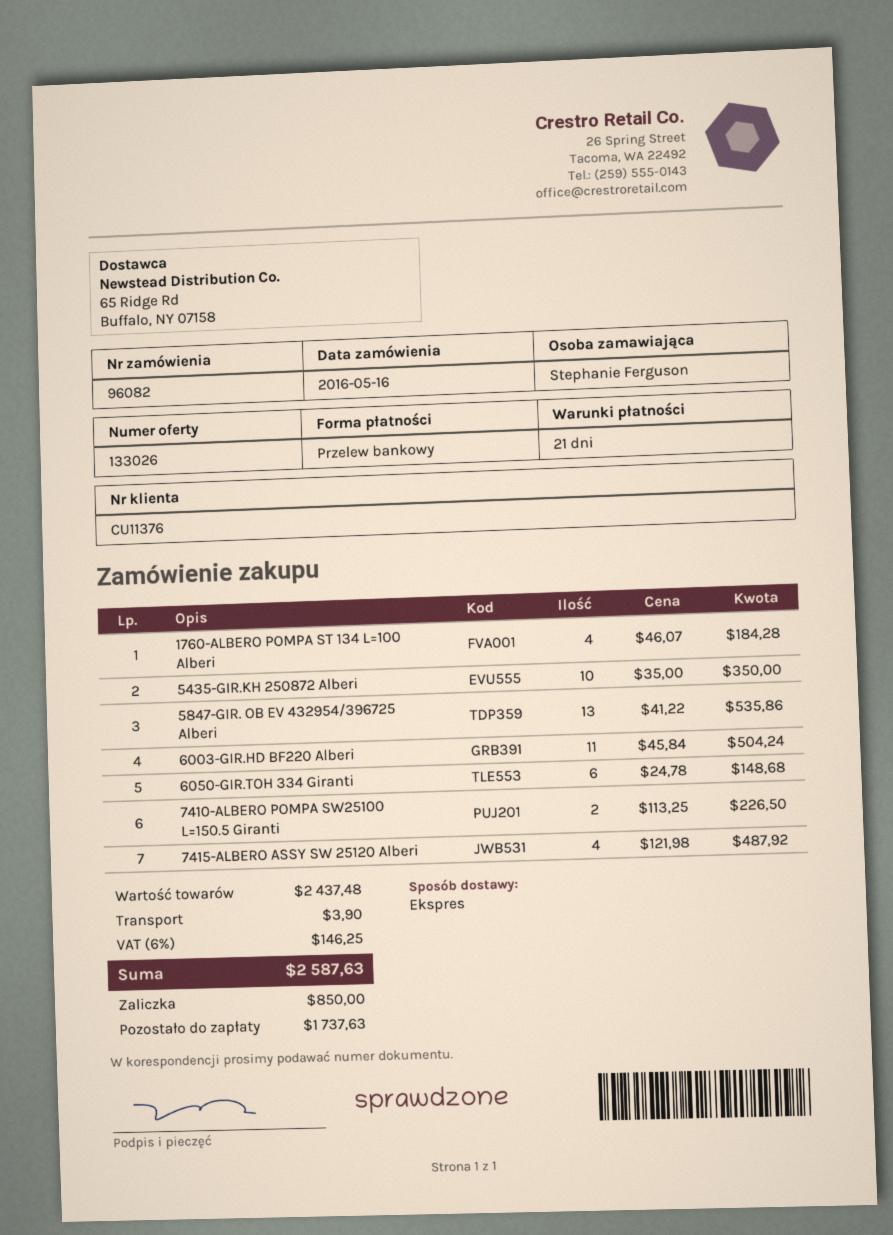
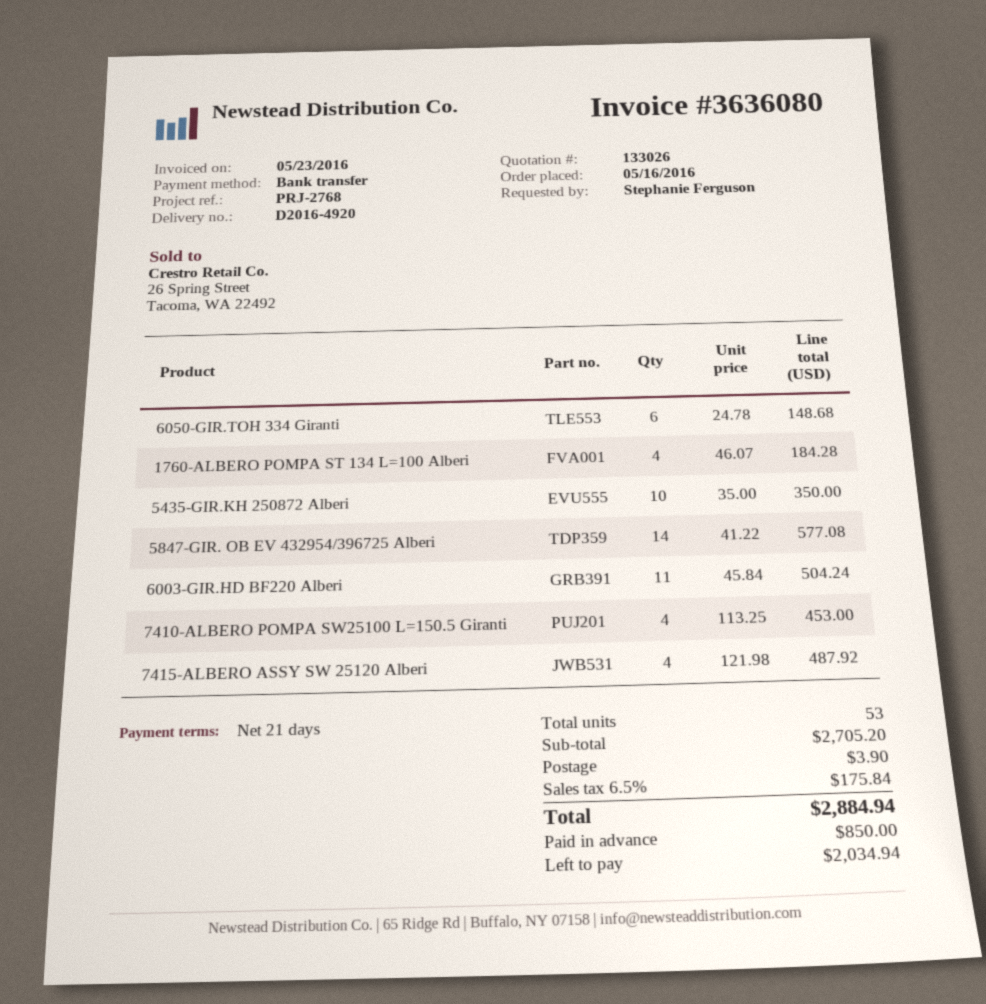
5847-GIR. OB EV 432954/396725 Alberi: 13 x 41.22 = 535.86 -> 14 x 41.22 = 577.08
7410-ALBERO POMPA SW25100 L=150.5 Giranti: 2 x 113.25 = 226.50 -> 4 x 113.25 = 453.00
subtotal: 2437.48 -> 2705.20
tax: 6% = 146.25 -> 6.5% = 175.84
total: 2587.63 -> 2884.94
balance: 1737.63 -> 2034.94

